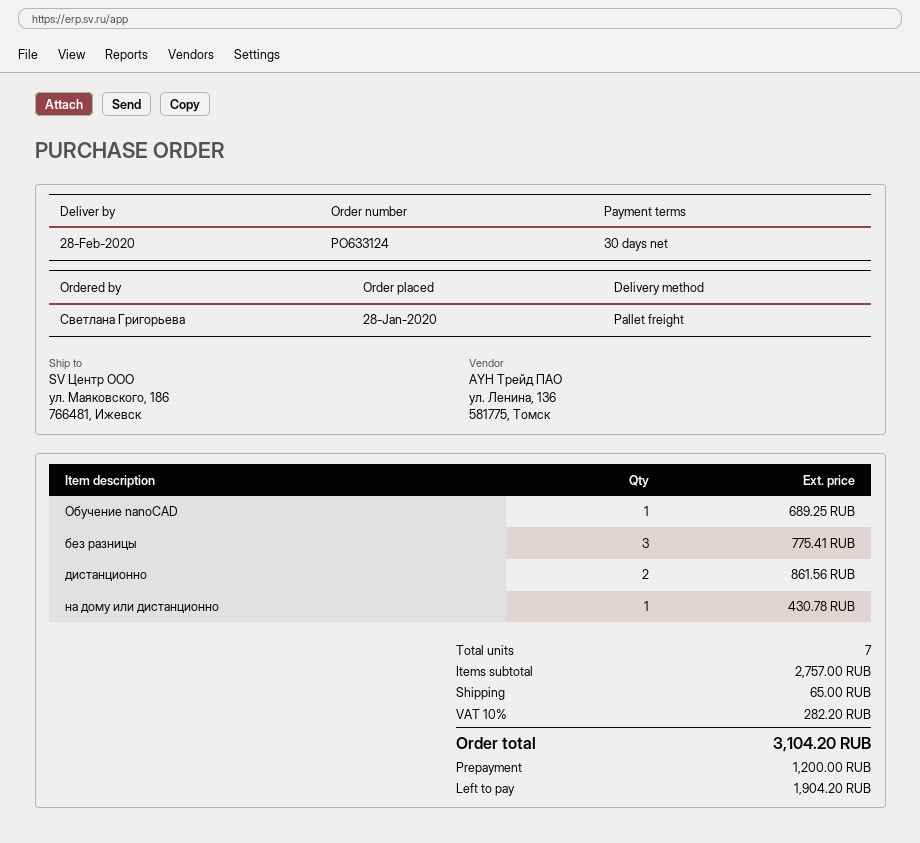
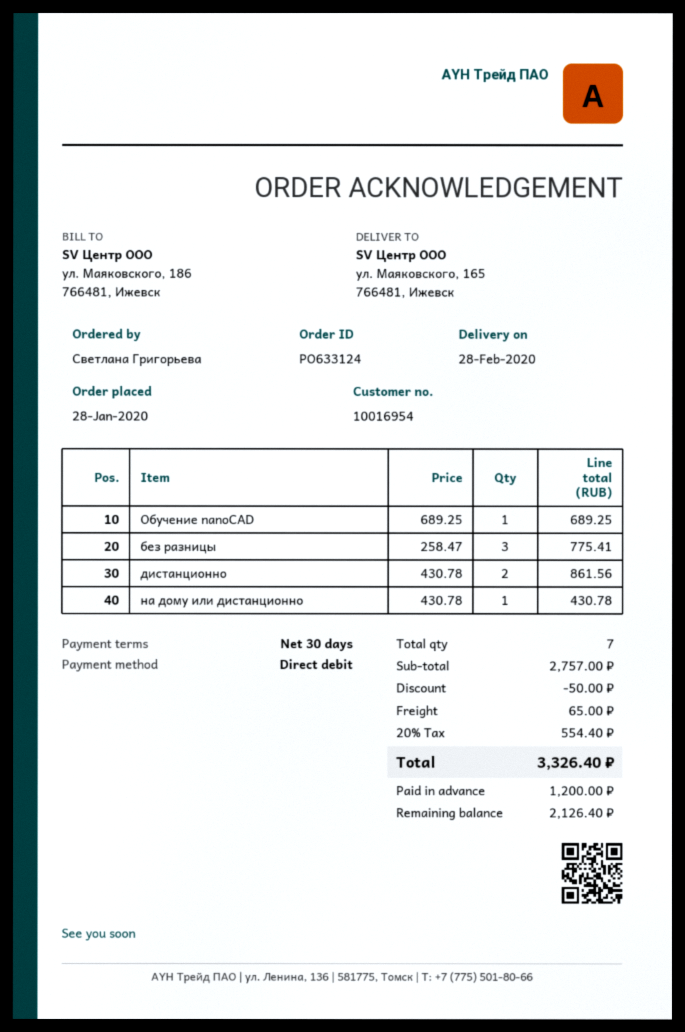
ship to: ул. Маяковского, 186, 766481, Ижевск -> ул. Маяковского, 165, 766481, Ижевск
discount: none -> 50.00
tax: 10% = 282.20 -> 20% = 554.40
total: 3104.20 -> 3326.40
balance: 1904.20 -> 2126.40

